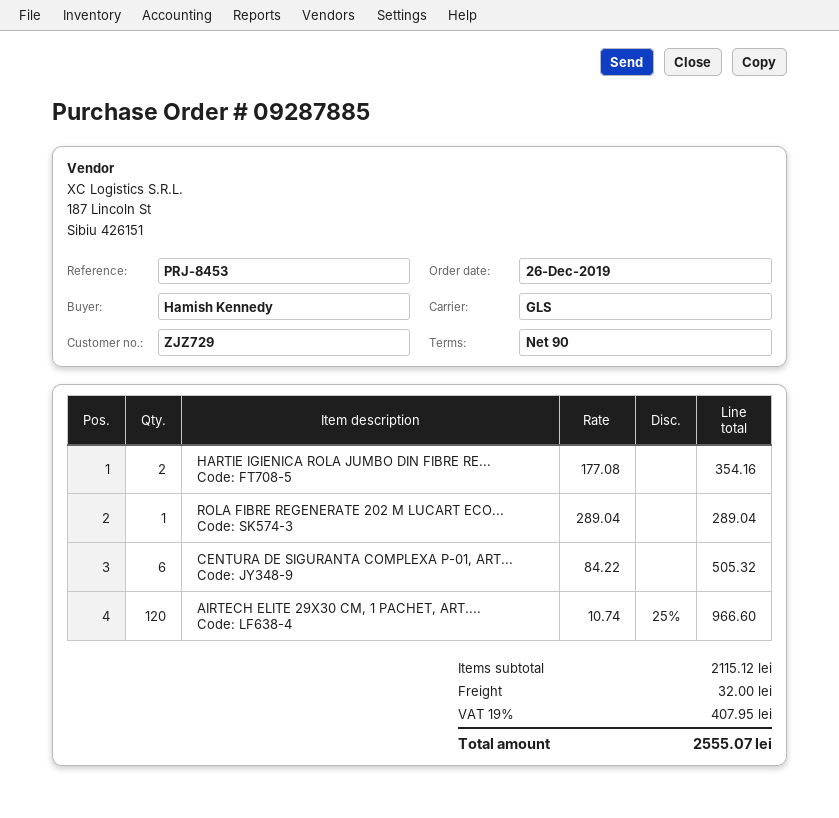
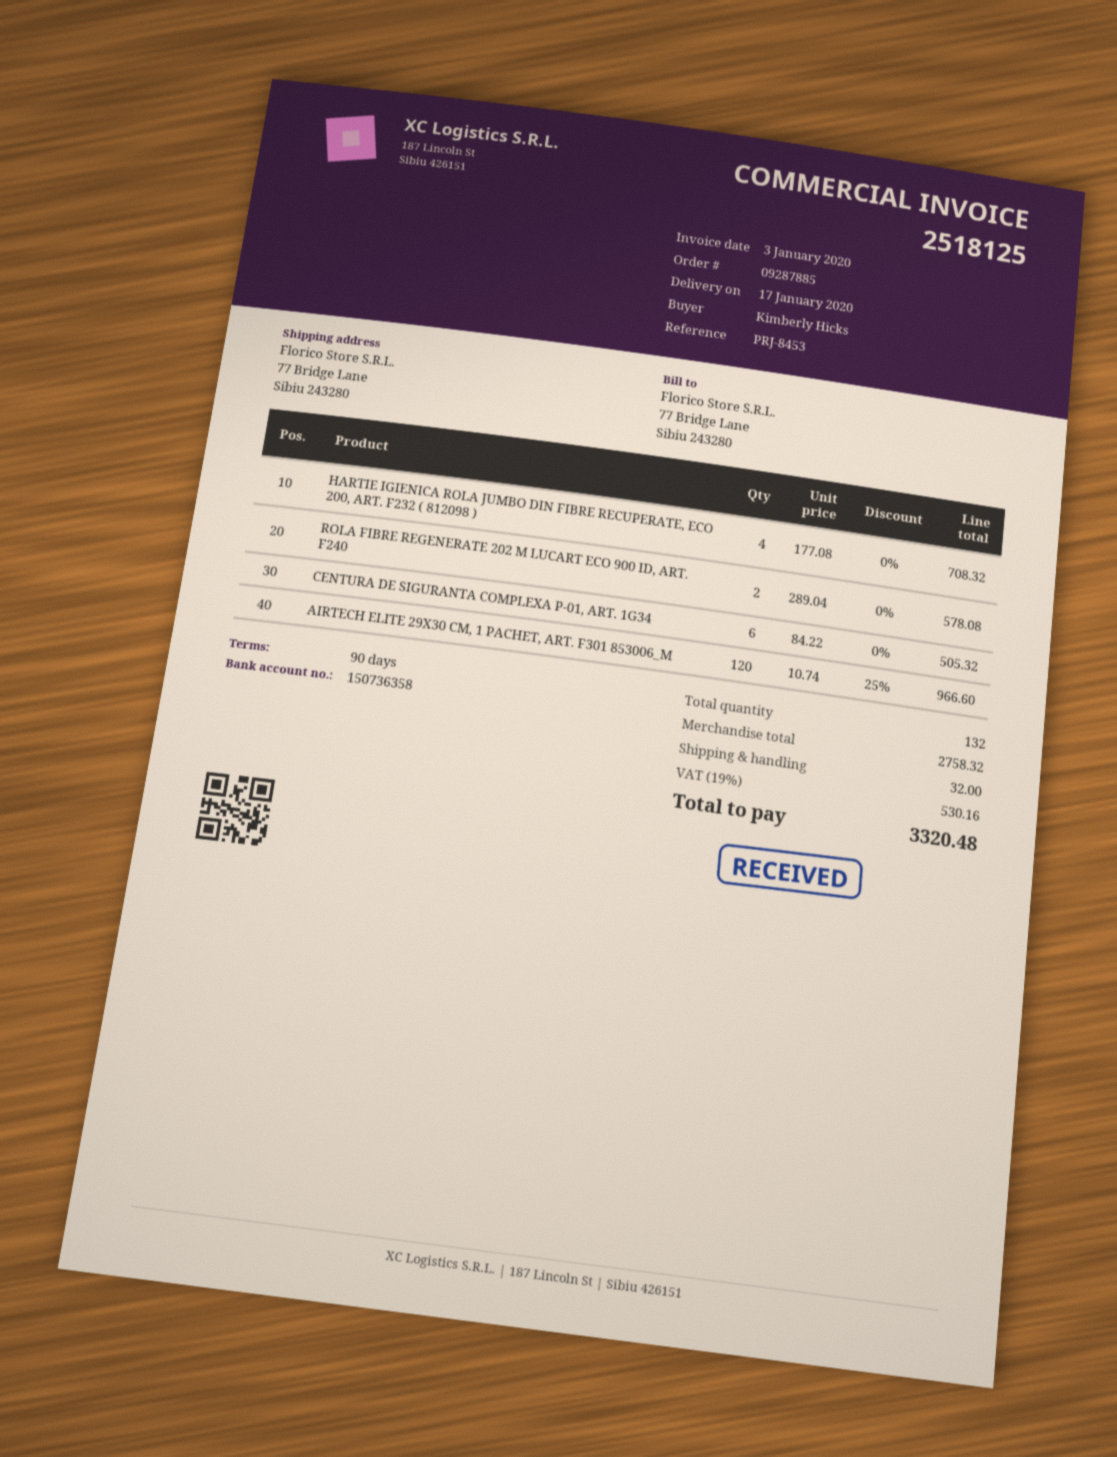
ordered by: Hamish Kennedy -> Kimberly Hicks
HARTIE IGIENICA ROLA JUMBO DIN FIBRE RE...: 2 x 177.08 = 354.16 -> 4 x 177.08 = 708.32
ROLA FIBRE REGENERATE 202 M LUCART ECO...: 1 x 289.04 = 289.04 -> 2 x 289.04 = 578.08
subtotal: 2115.12 -> 2758.32
tax: 19% = 407.95 -> 19% = 530.16
total: 2555.07 -> 3320.48

